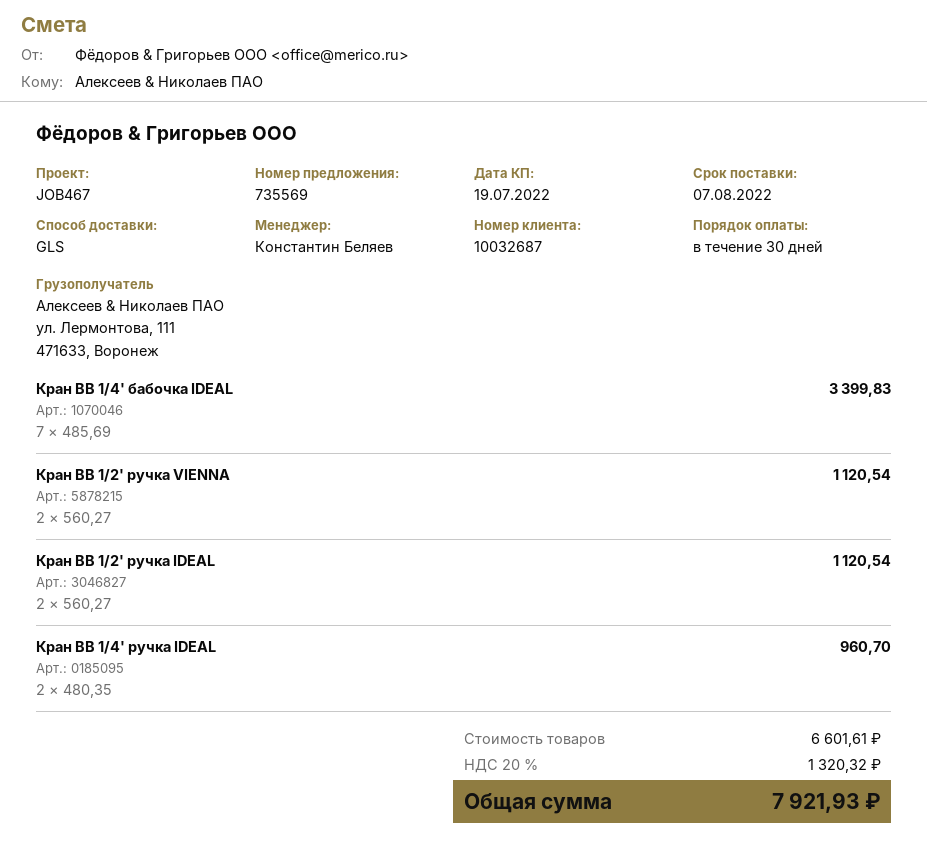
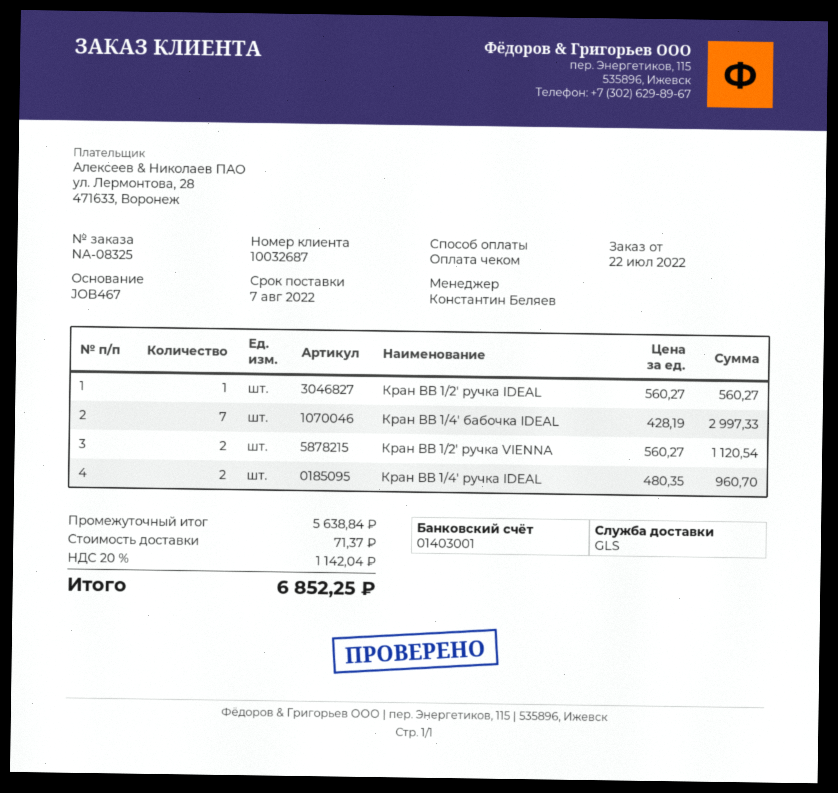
Кран ВВ 1/4' бабочка IDEAL: 7 x 485.69 = 3399.83 -> 7 x 428.19 = 2997.33
Кран ВВ 1/2' ручка IDEAL: 2 x 560.27 = 1120.54 -> 1 x 560.27 = 560.27
subtotal: 6601.61 -> 5638.84
shipping: none -> 71.37
tax: 20% = 1320.32 -> 20% = 1142.04
total: 7921.93 -> 6852.25

